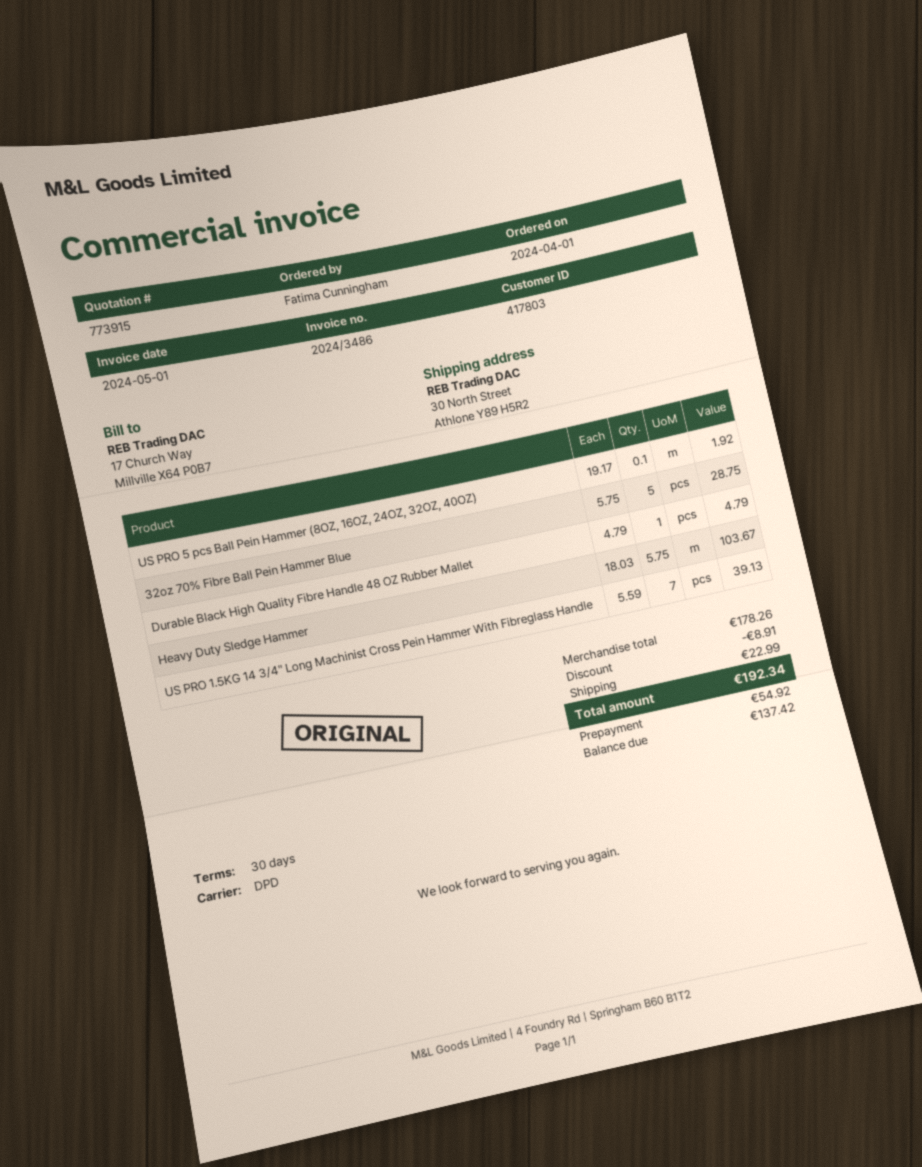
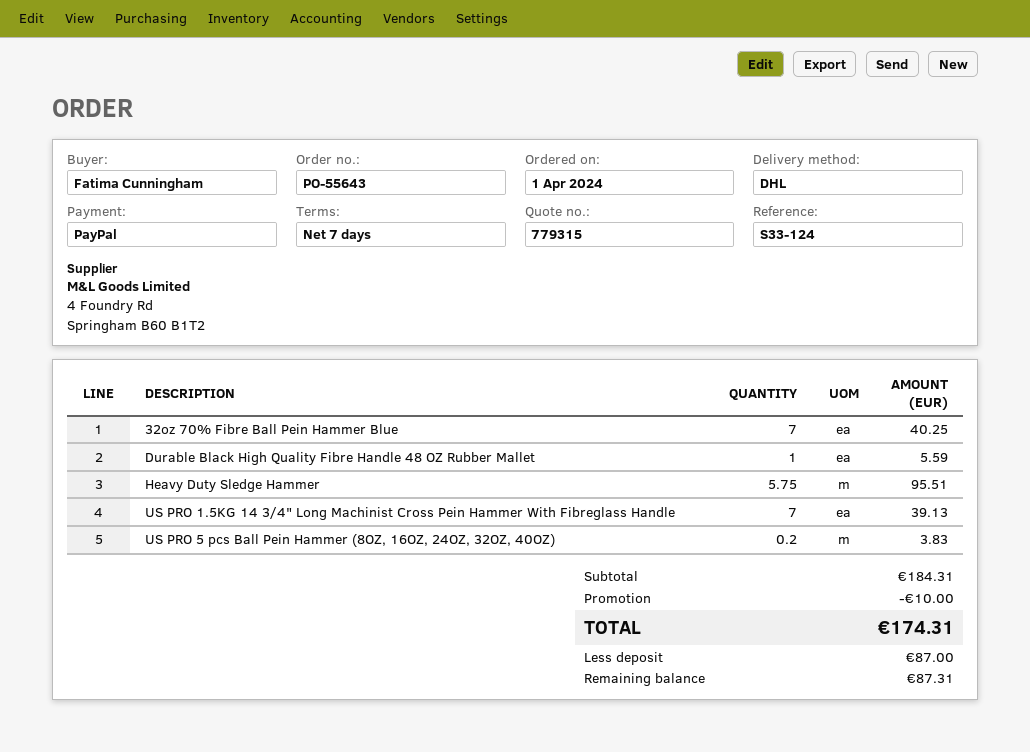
quote number: 773915 -> 779315
payment terms: 30 days -> 7 days
shipping method: DPD -> DHL
US PRO 5 pcs Ball Pein Hammer (8OZ, 16OZ, 24OZ, 32OZ, 40OZ): 0.1 for 1.92 -> 0.2 for 3.83
32oz 70% Fibre Ball Pein Hammer Blue: 5 for 28.75 -> 7 for 40.25
Durable Black High Quality Fibre Handle 48 OZ Rubber Mallet: 1 for 4.79 -> 1 for 5.59
Heavy Duty Sledge Hammer: 5.75 for 103.67 -> 5.75 for 95.51
subtotal: 178.26 -> 184.31
discount: 8.91 -> 10.00
shipping: 22.99 -> none
total: 192.34 -> 174.31
deposit: 54.92 -> 87.00
balance: 137.42 -> 87.31

